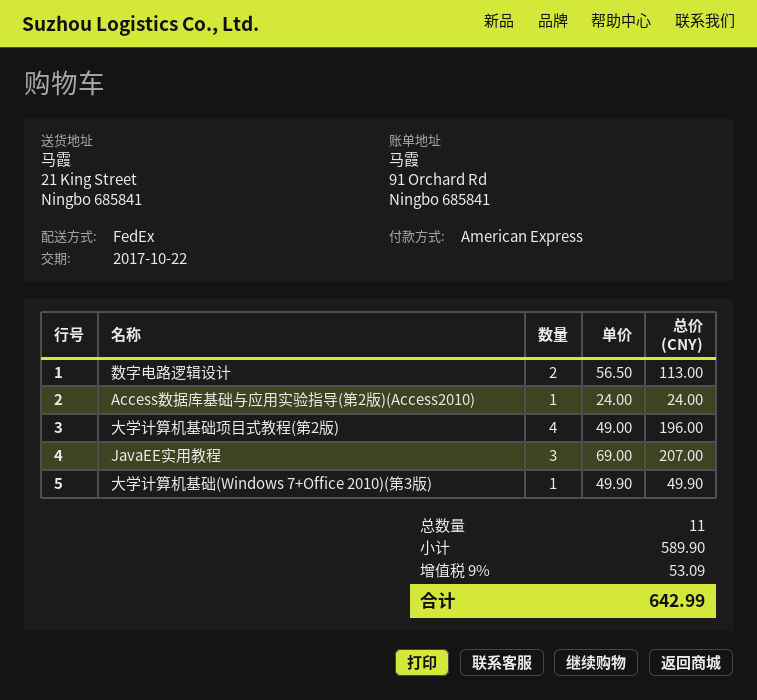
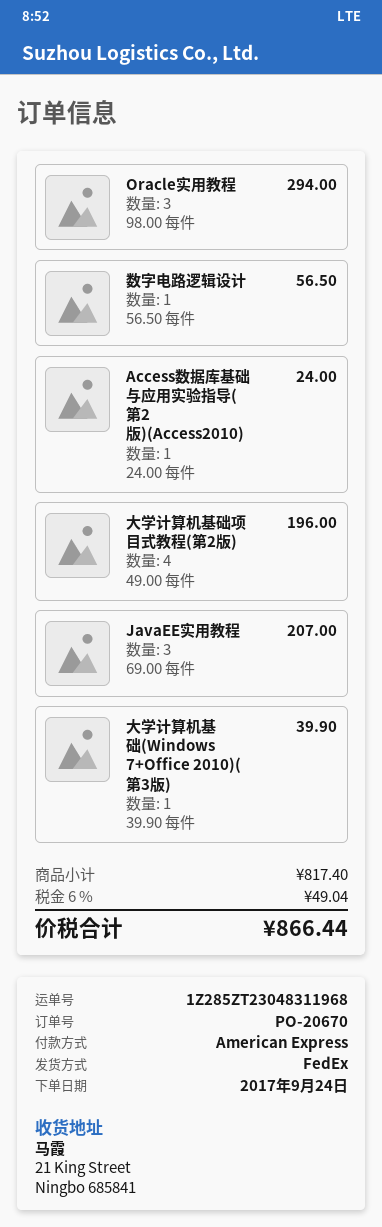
数字电路逻辑设计: 2 x 56.50 = 113.00 -> 1 x 56.50 = 56.50
大学计算机基础(Windows 7+Office 2010)(第3版): 1 x 49.90 = 49.90 -> 1 x 39.90 = 39.90
Oracle实用教程: none -> 3 x 98.00 = 294.00
subtotal: 589.90 -> 817.40
tax: 9% = 53.09 -> 6% = 49.04
total: 642.99 -> 866.44

